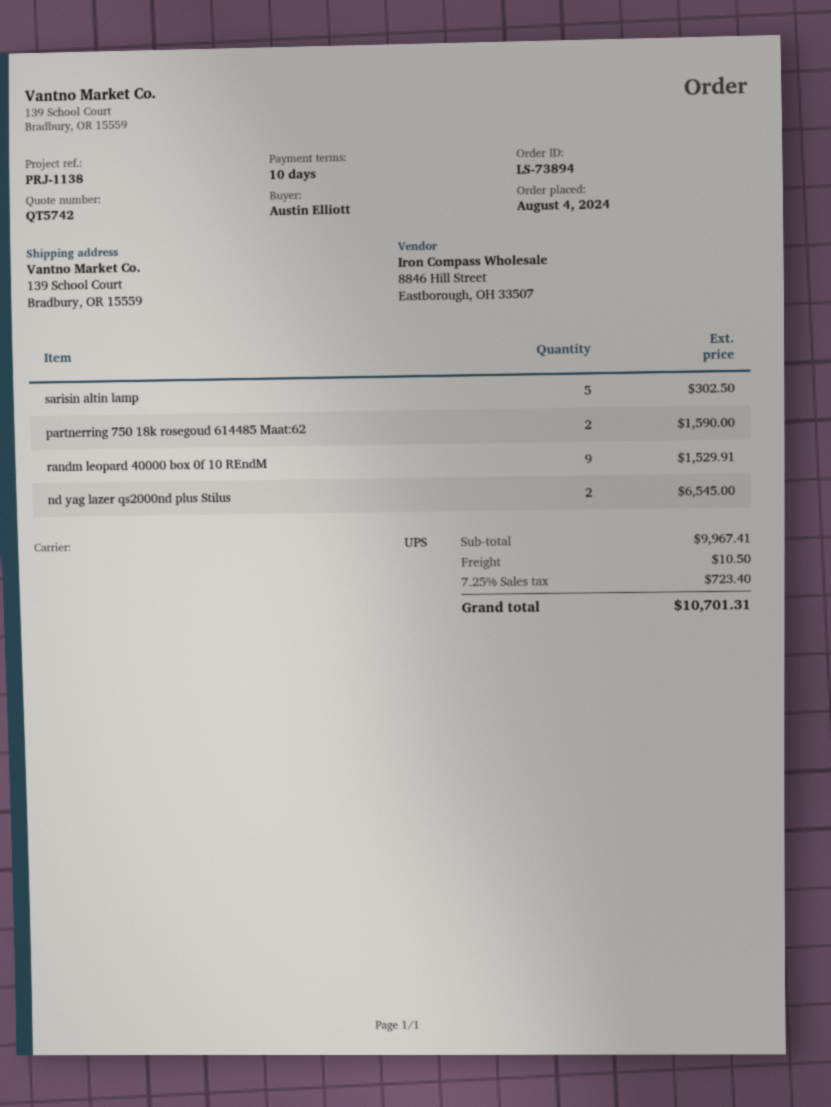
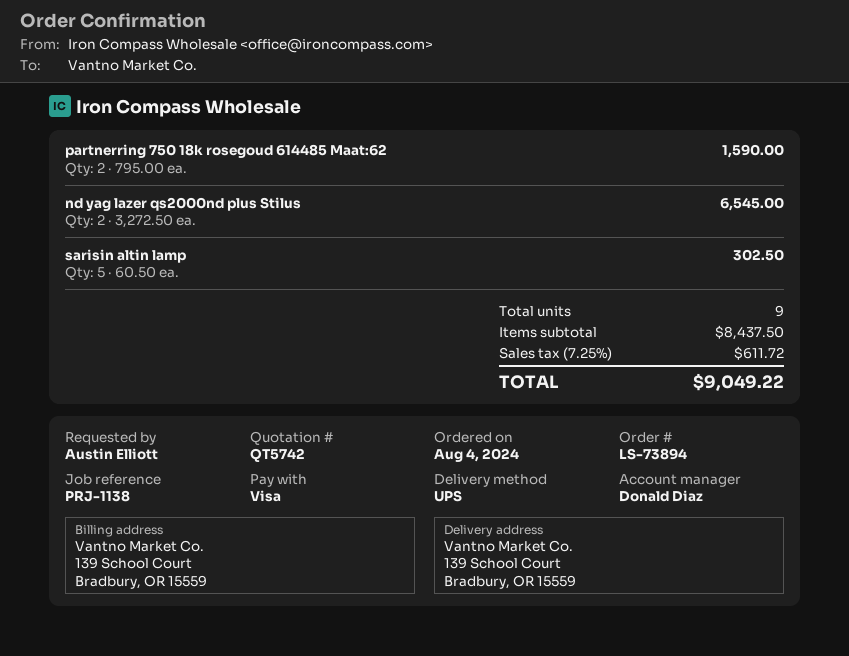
randm leopard 40000 box 0f 10 REndM: 9 for 1529.91 -> none
subtotal: 9967.41 -> 8437.50
shipping: 10.50 -> none
tax: 7.25% = 723.40 -> 7.25% = 611.72
total: 10701.31 -> 9049.22

